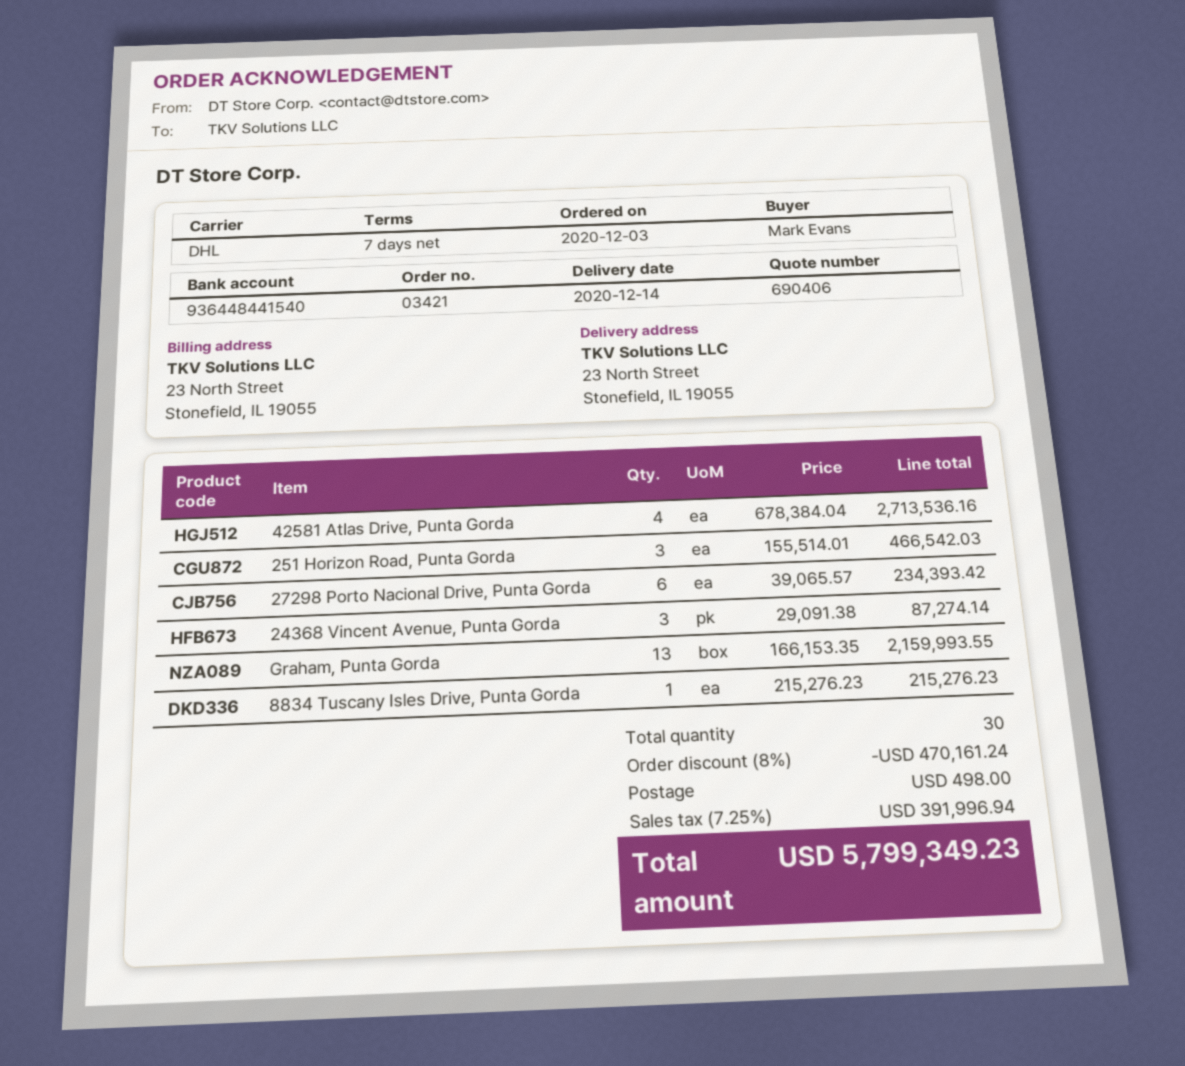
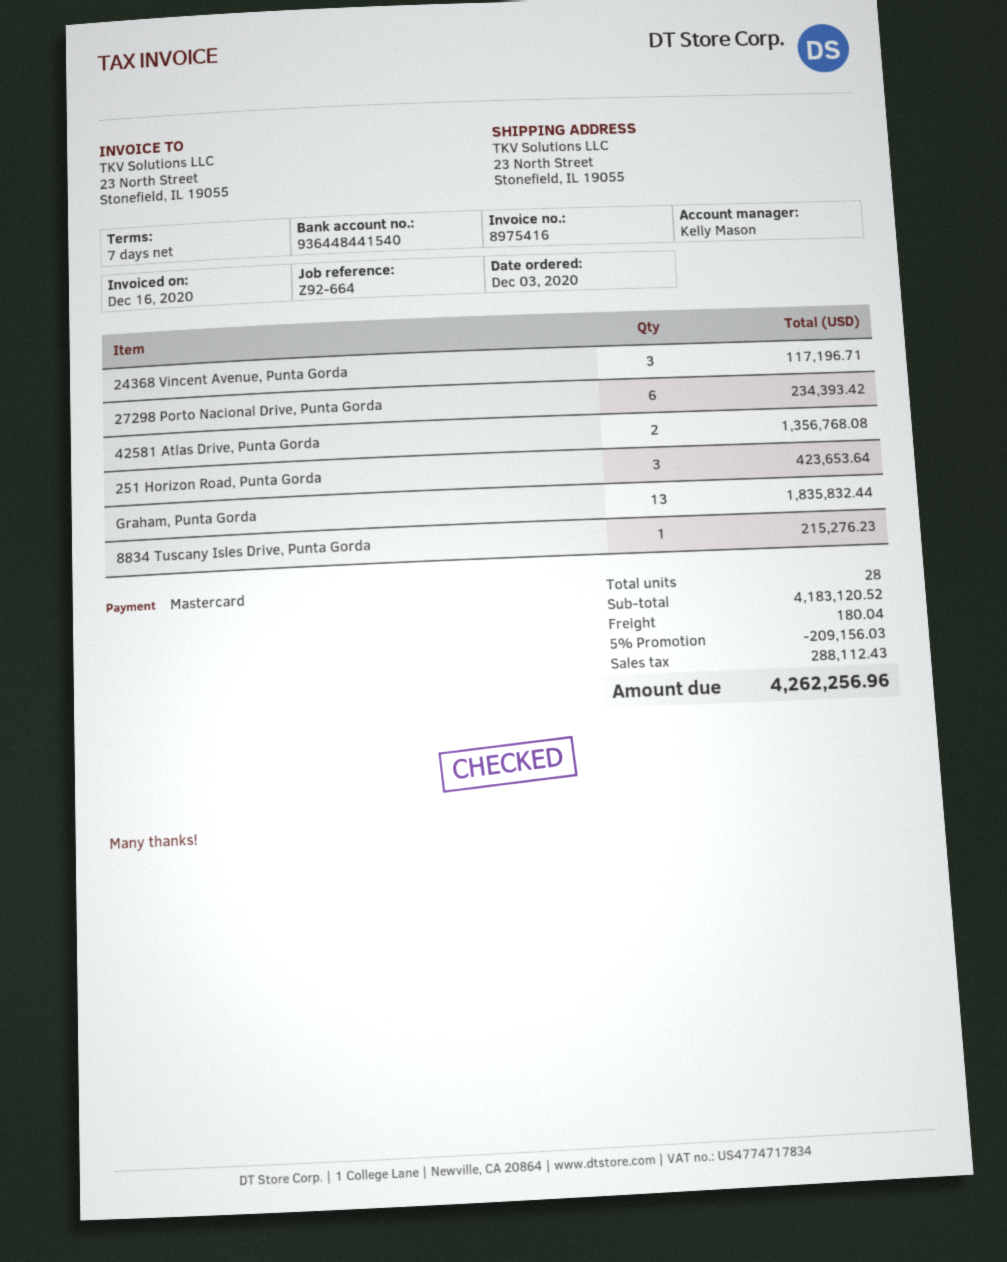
42581 Atlas Drive, Punta Gorda: 4 for 2713536.16 -> 2 for 1356768.08
251 Horizon Road, Punta Gorda: 3 for 466542.03 -> 3 for 423653.64
24368 Vincent Avenue, Punta Gorda: 3 for 87274.14 -> 3 for 117196.71
Graham, Punta Gorda: 13 for 2159993.55 -> 13 for 1835832.44
total quantity: 30 -> 28
discount: 8% = 470161.24 -> 5% = 209156.03
shipping: 498.00 -> 180.04
tax: 391996.94 -> 288112.43
total: 5799349.23 -> 4262256.96

